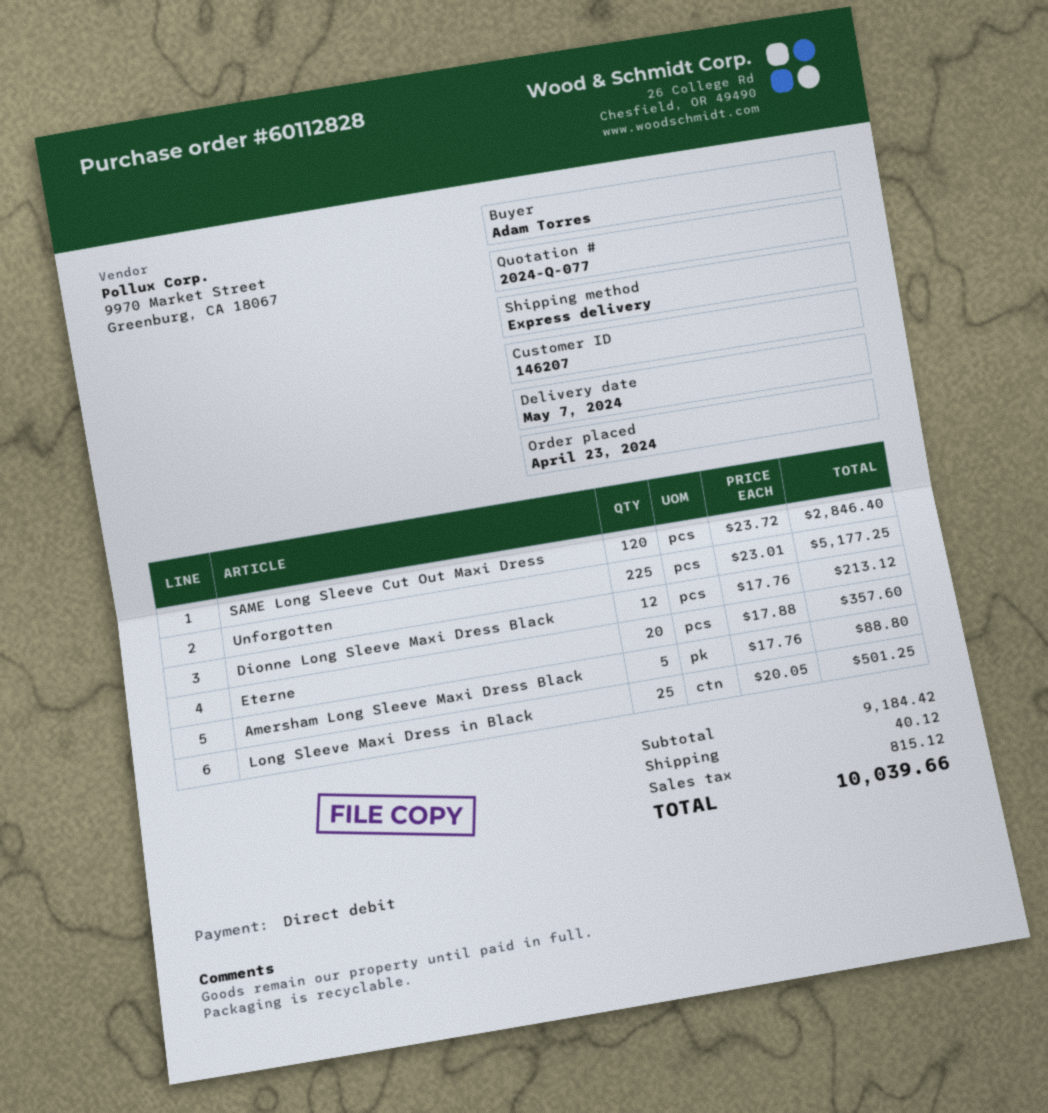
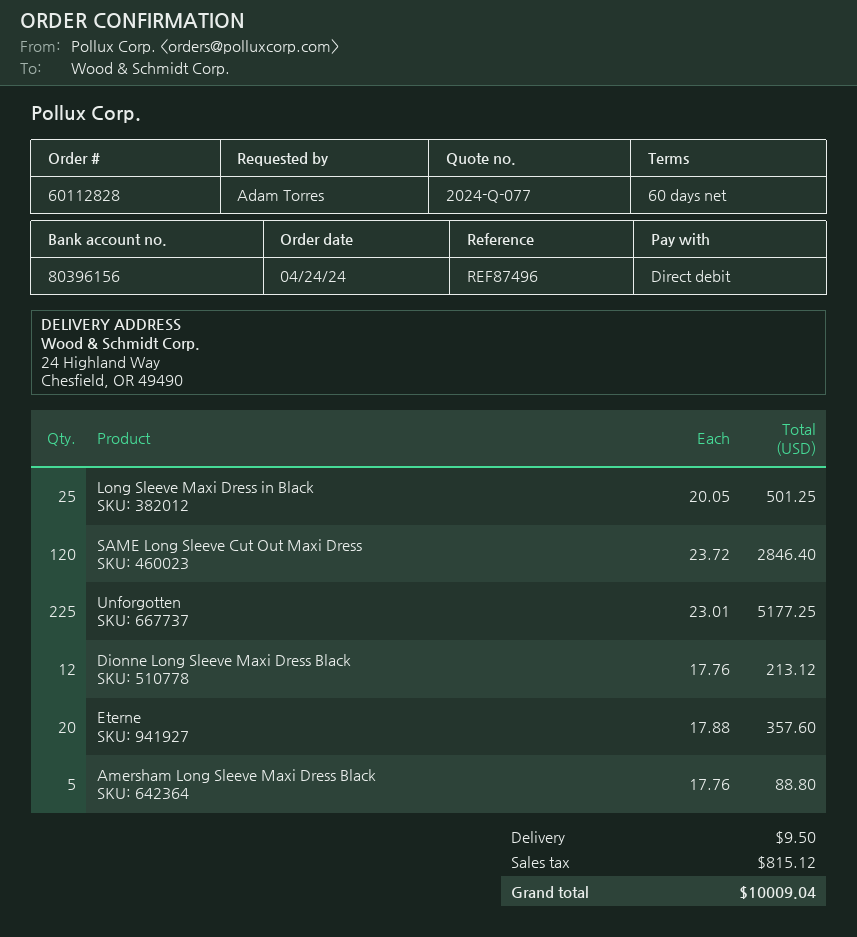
order date: 2024-04-23 -> 2024-04-24
shipping: 40.12 -> 9.50
total: 10039.66 -> 10009.04

